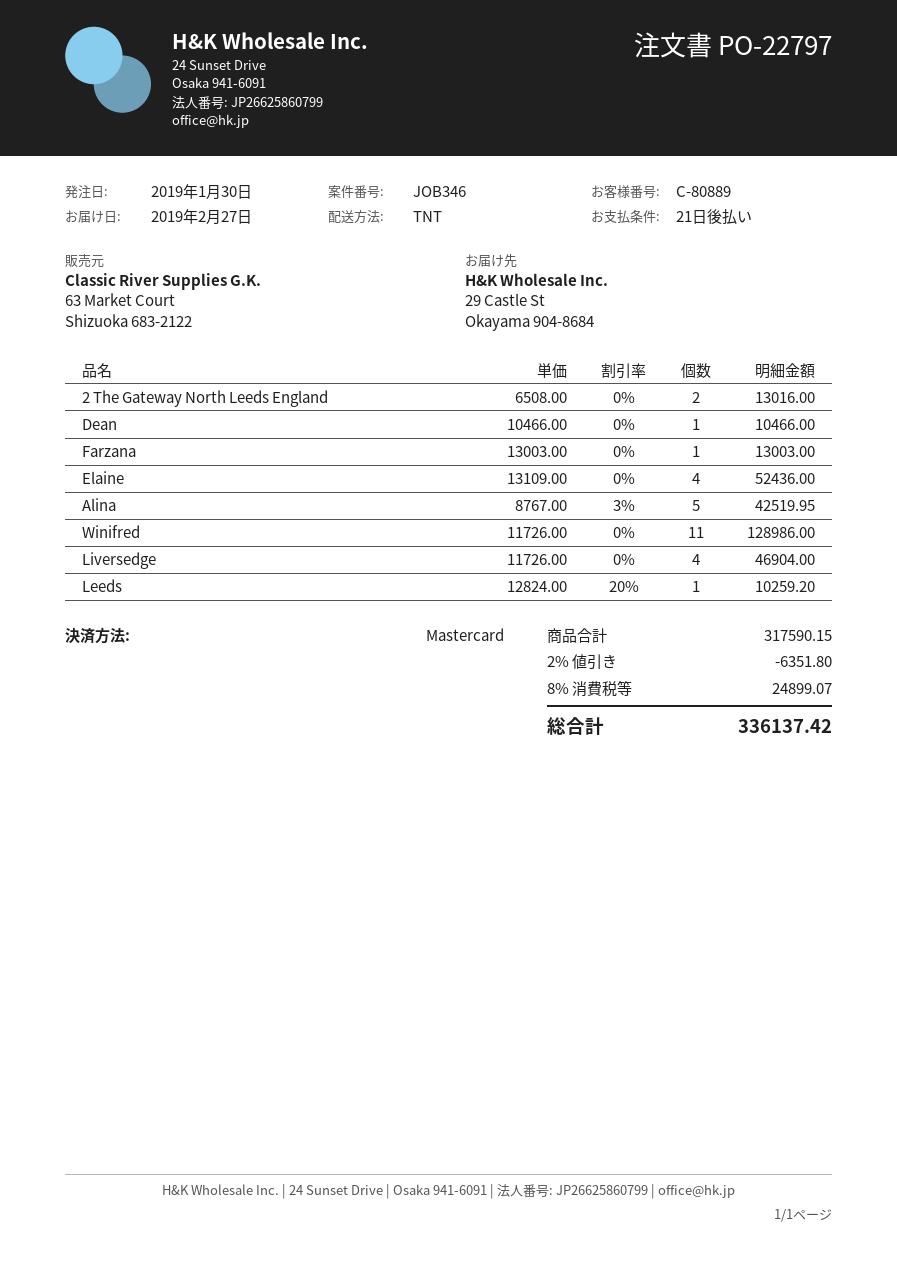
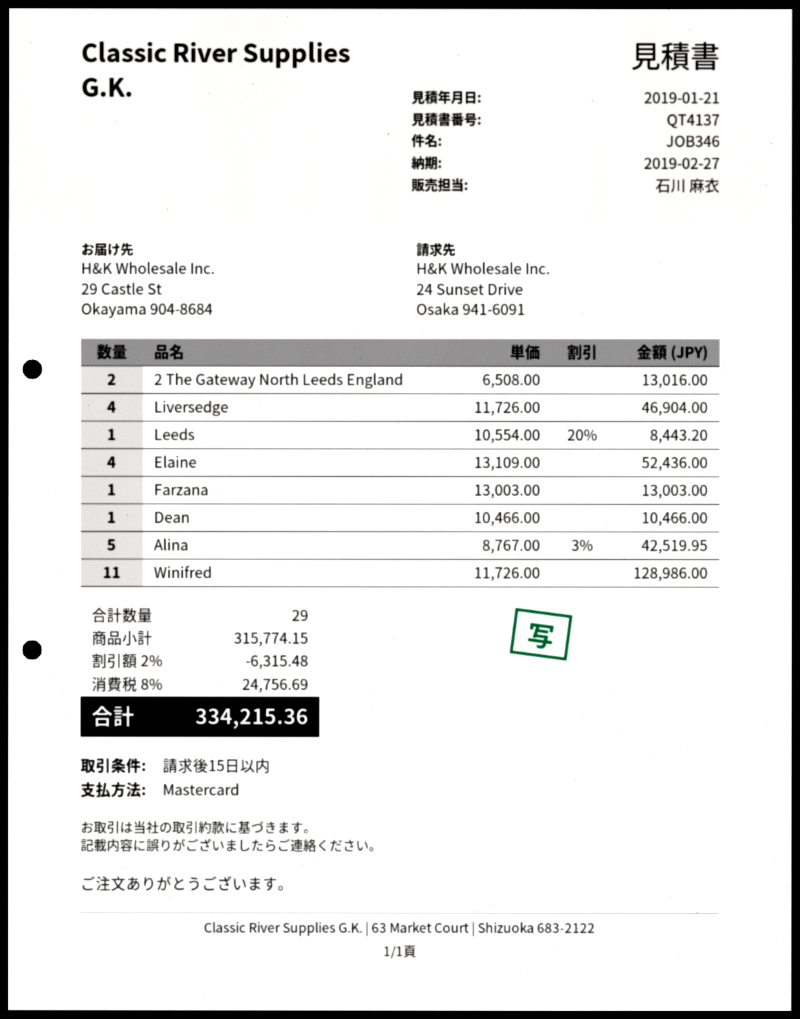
payment terms: 21 days -> 15 days
Leeds: 1 x 12824.00 - 20% = 10259.20 -> 1 x 10554.00 - 20% = 8443.20
subtotal: 317590.15 -> 315774.15
discount: 2% = 6351.80 -> 2% = 6315.48
tax: 8% = 24899.07 -> 8% = 24756.69
total: 336137.42 -> 334215.36

